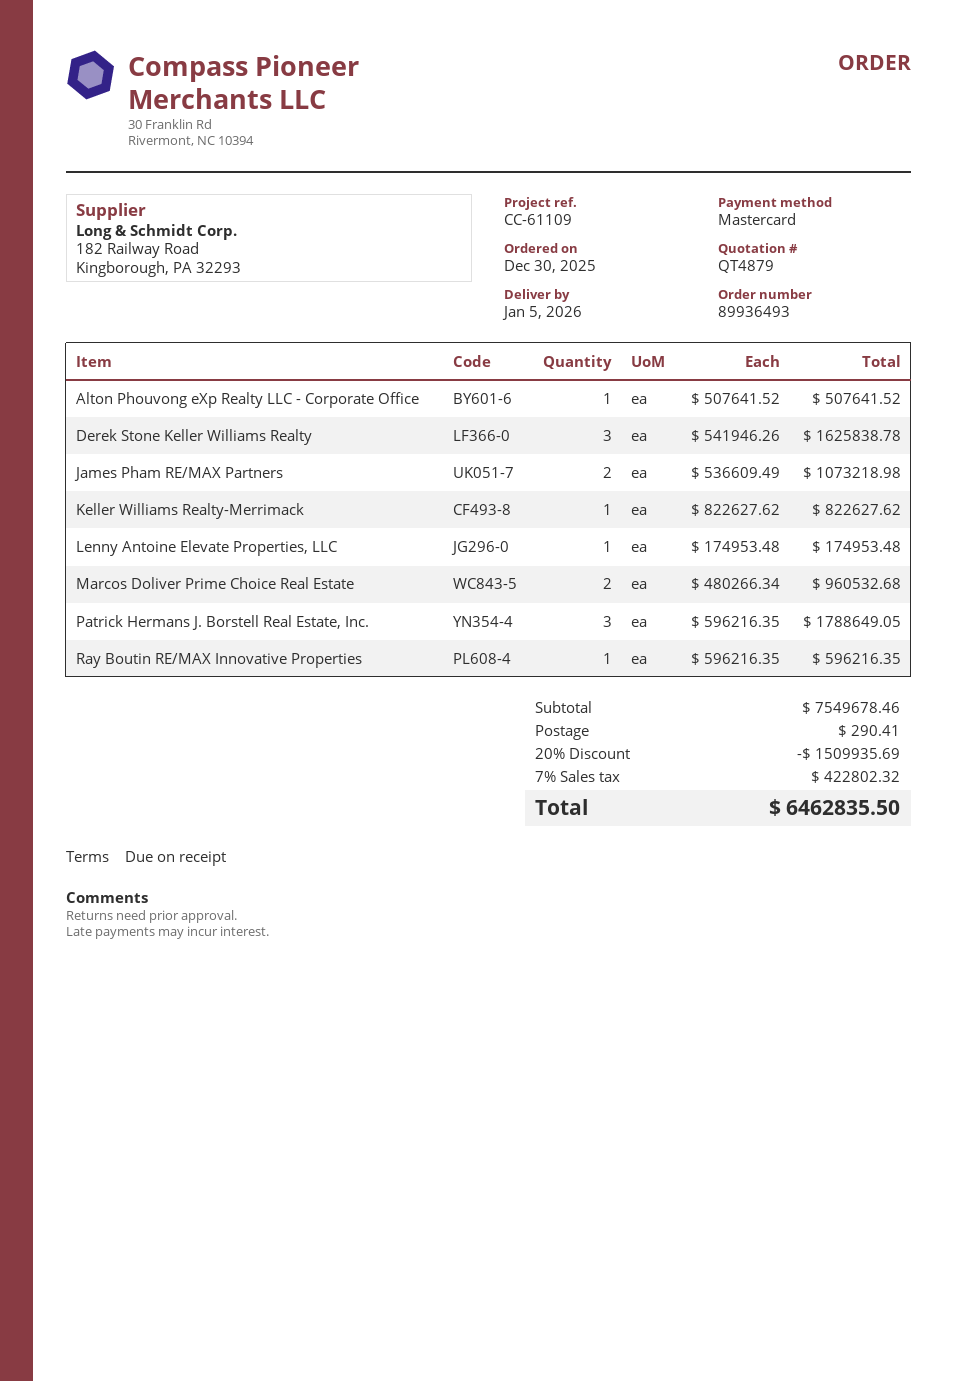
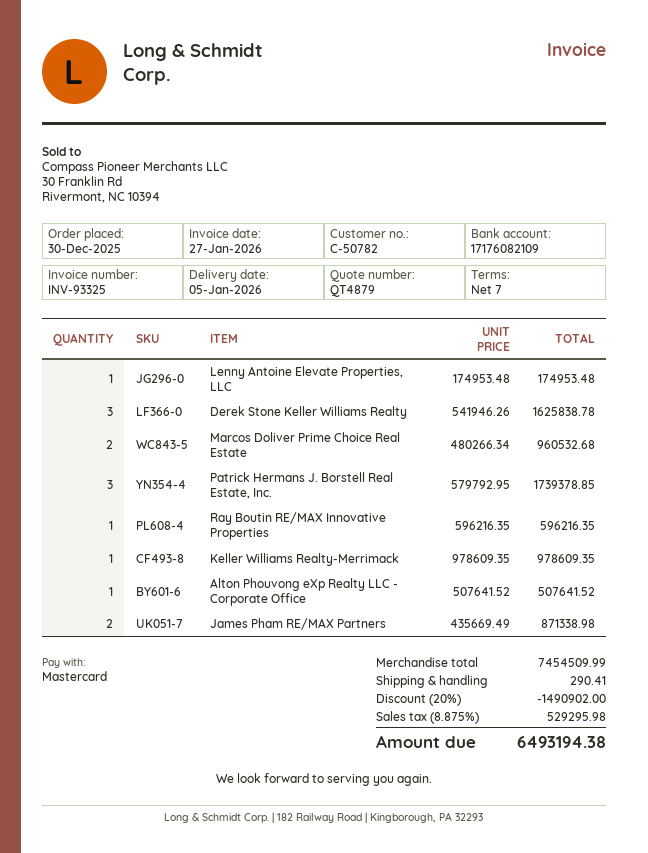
payment terms: on receipt -> 7 days
James Pham RE/MAX Partners: 2 x 536609.49 = 1073218.98 -> 2 x 435669.49 = 871338.98
Keller Williams Realty-Merrimack: 1 x 822627.62 = 822627.62 -> 1 x 978609.35 = 978609.35
Patrick Hermans J. Borstell Real Estate, Inc.: 3 x 596216.35 = 1788649.05 -> 3 x 579792.95 = 1739378.85
subtotal: 7549678.46 -> 7454509.99
discount: 20% = 1509935.69 -> 20% = 1490902.00
tax: 7% = 422802.32 -> 8.875% = 529295.98
total: 6462835.50 -> 6493194.38

